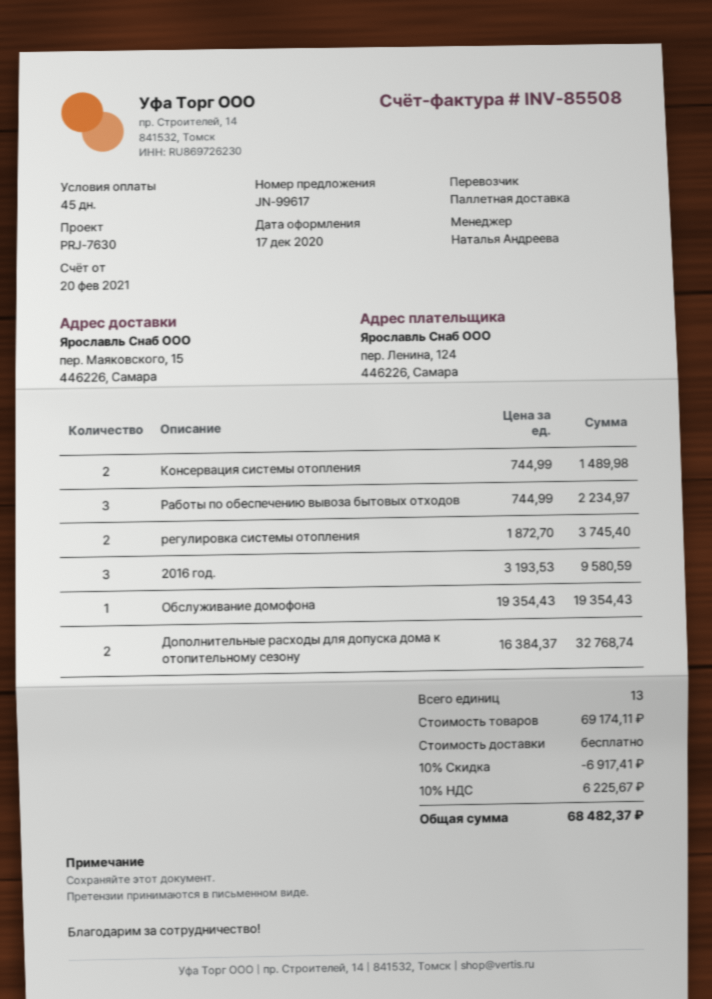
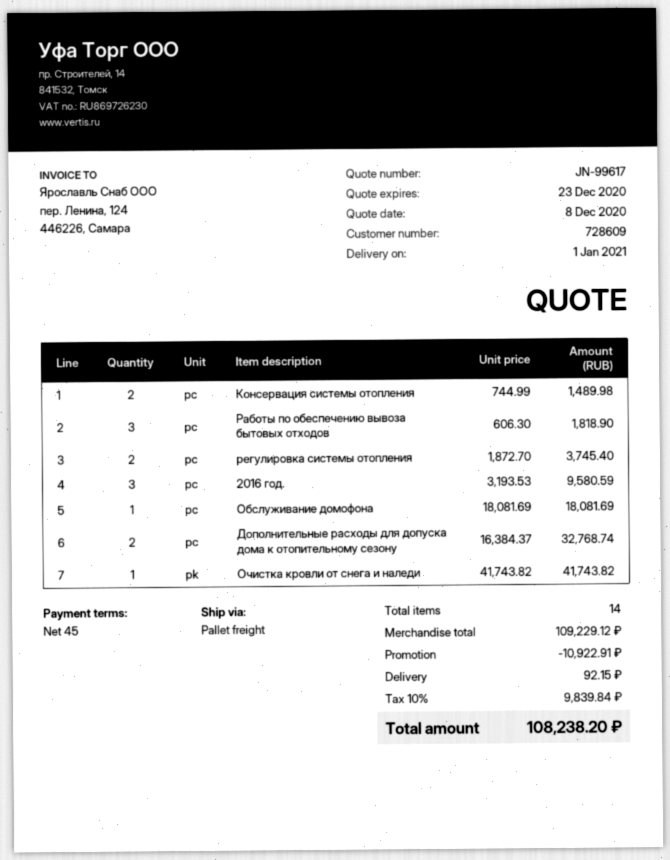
Работы по обеспечению вывоза бытовых отходов: 3 x 744.99 = 2234.97 -> 3 x 606.30 = 1818.90
Обслуживание домофона: 1 x 19354.43 = 19354.43 -> 1 x 18081.69 = 18081.69
Очистка кровли от снега и наледи: none -> 1 x 41743.82 = 41743.82
total quantity: 13 -> 14
subtotal: 69174.11 -> 109229.12
discount: 6917.41 -> 10922.91
shipping: 0.00 -> 92.15
tax: 10% = 6225.67 -> 10% = 9839.84
total: 68482.37 -> 108238.20

